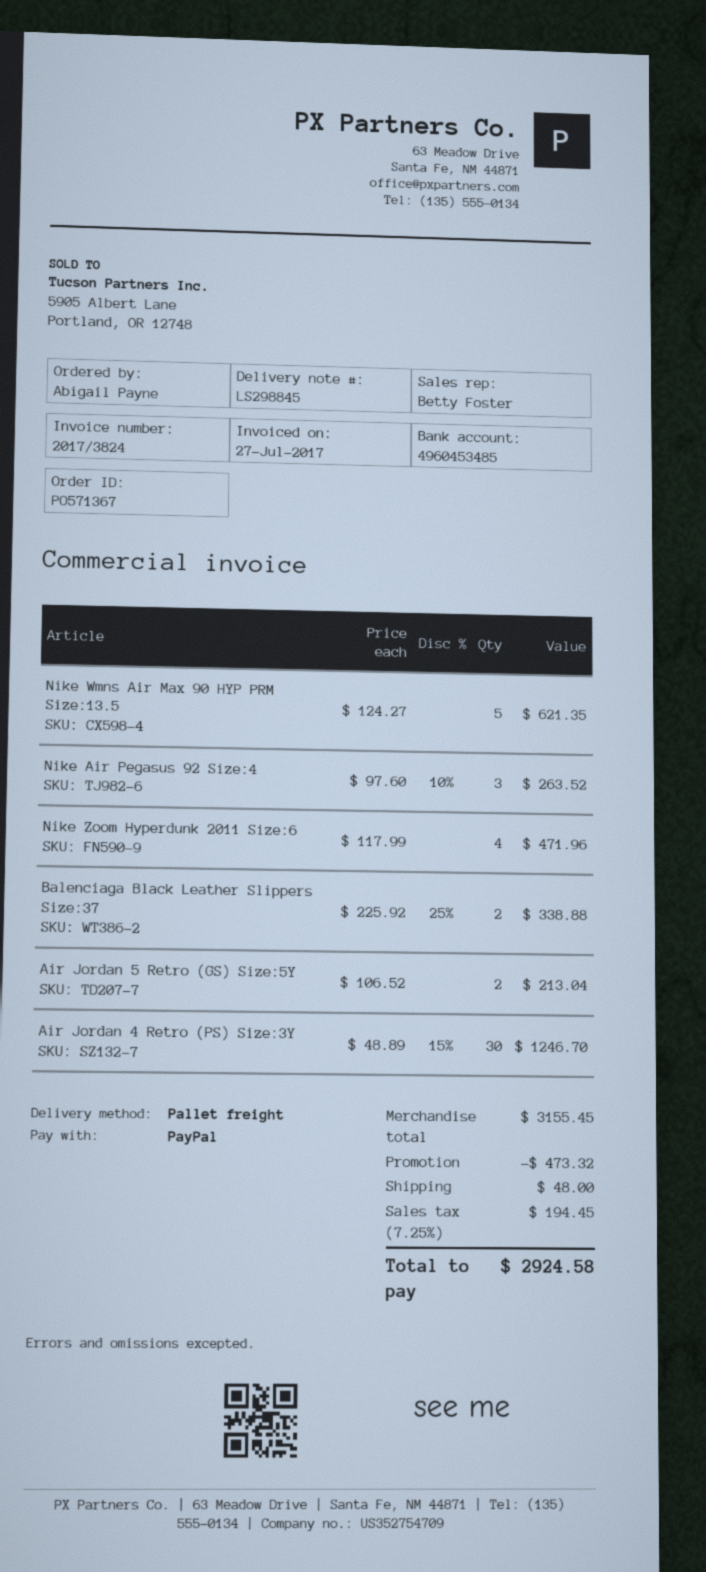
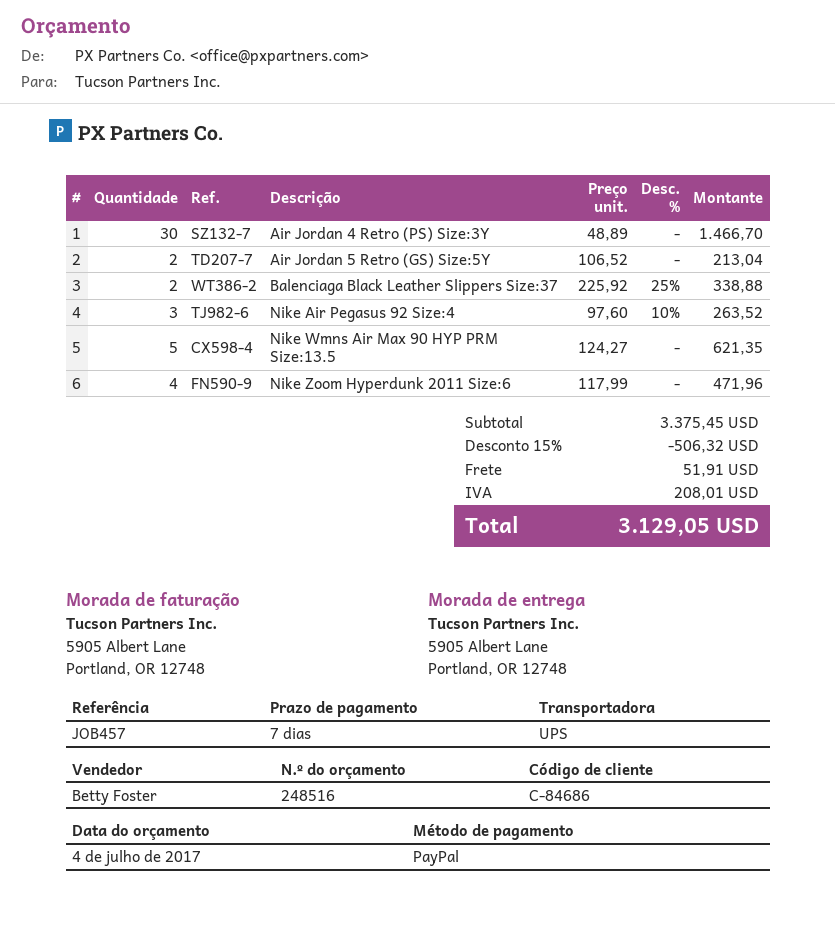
shipping method: pallet freight -> UPS
Air Jordan 4 Retro (PS) Size:3Y: 30 x 48.89 - 15% = 1246.70 -> 30 x 48.89 = 1466.70
subtotal: 3155.45 -> 3375.45
discount: 473.32 -> 506.32
shipping: 48.00 -> 51.91
tax: 194.45 -> 208.01
total: 2924.58 -> 3129.05

